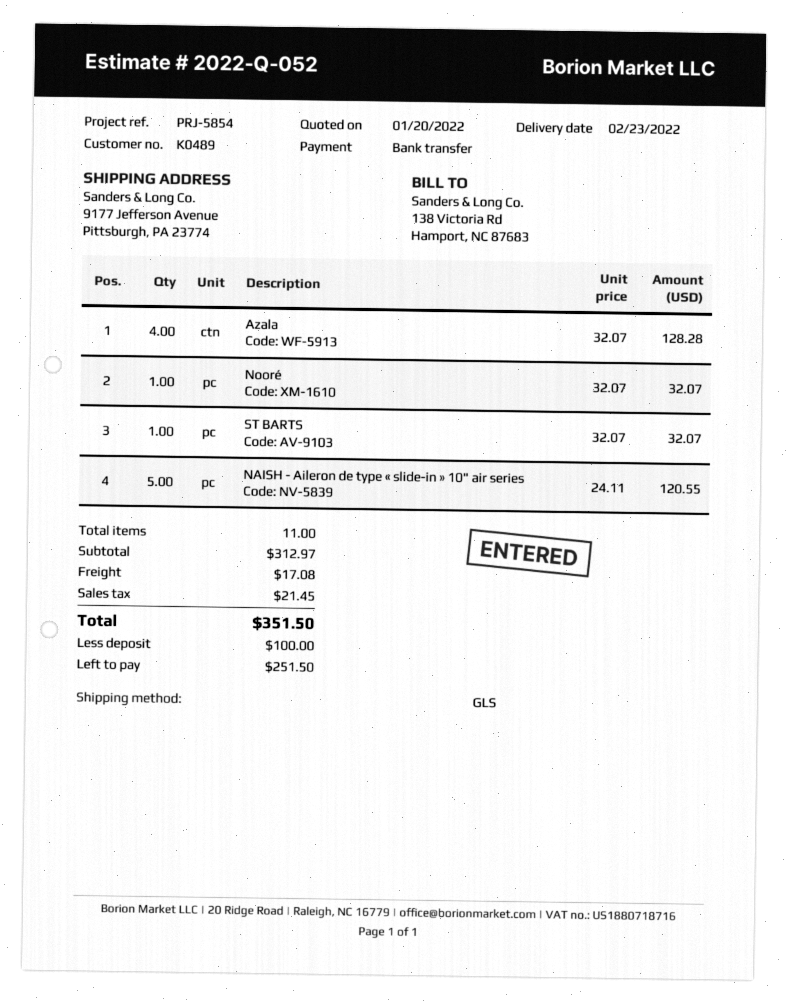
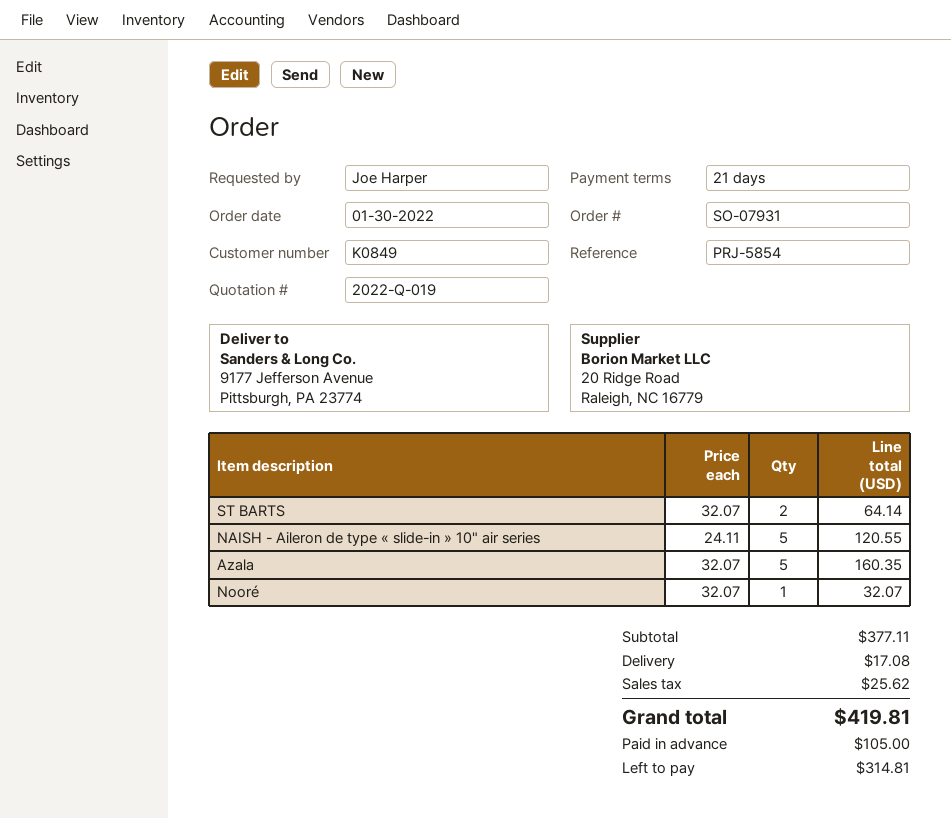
quote number: 2022-Q-052 -> 2022-Q-019
customer number: K0489 -> K0849
Azala: 4 x 32.07 = 128.28 -> 5 x 32.07 = 160.35
ST BARTS: 1 x 32.07 = 32.07 -> 2 x 32.07 = 64.14
subtotal: 312.97 -> 377.11
tax: 21.45 -> 25.62
total: 351.50 -> 419.81
deposit: 100.00 -> 105.00
balance: 251.50 -> 314.81

